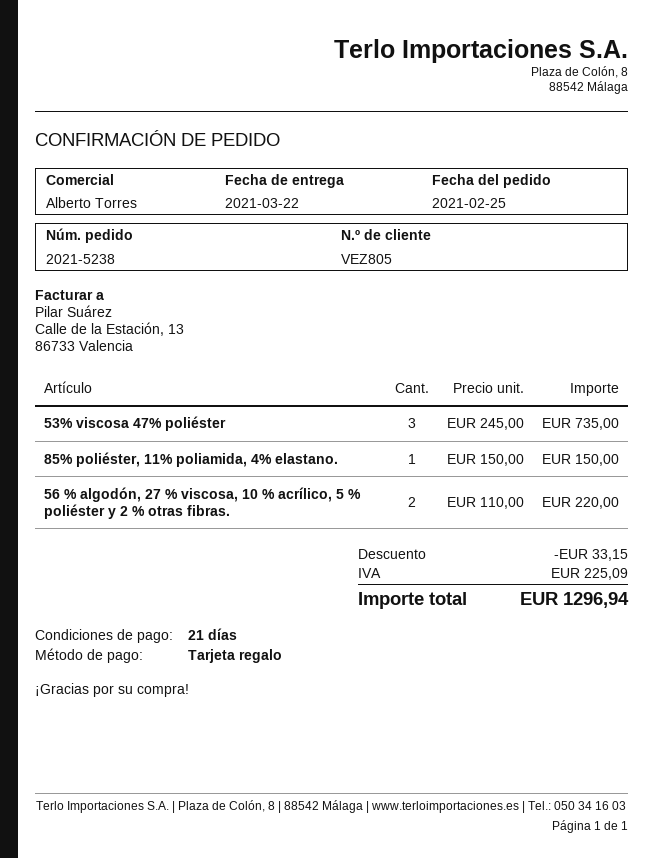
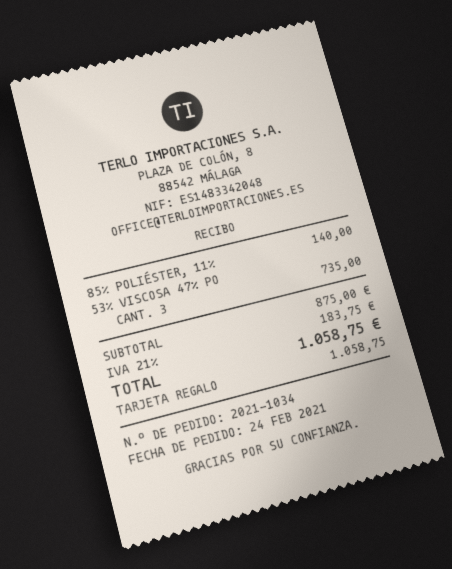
order number: 2021-5238 -> 2021-1034
order date: 2021-02-25 -> 2021-02-24
85% poliéster, 11% poliamida, 4% elastano.: 1 for 150.00 -> 1 for 140.00
56 % algodón, 27 % viscosa, 10 % acrílico, 5 % poliéster y 2 % otras fibras.: 2 for 220.00 -> none
discount: 33.15 -> none
tax: 225.09 -> 183.75
total: 1296.94 -> 1058.75

